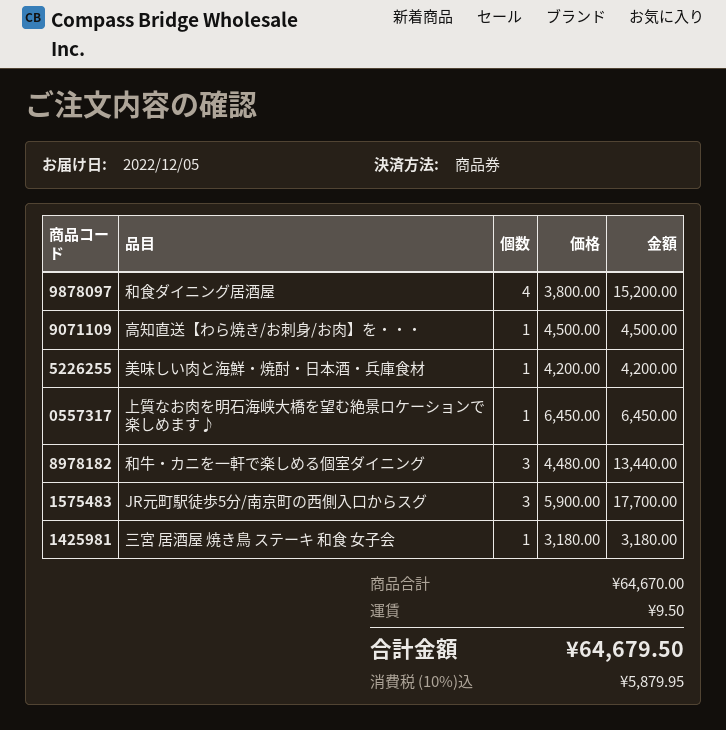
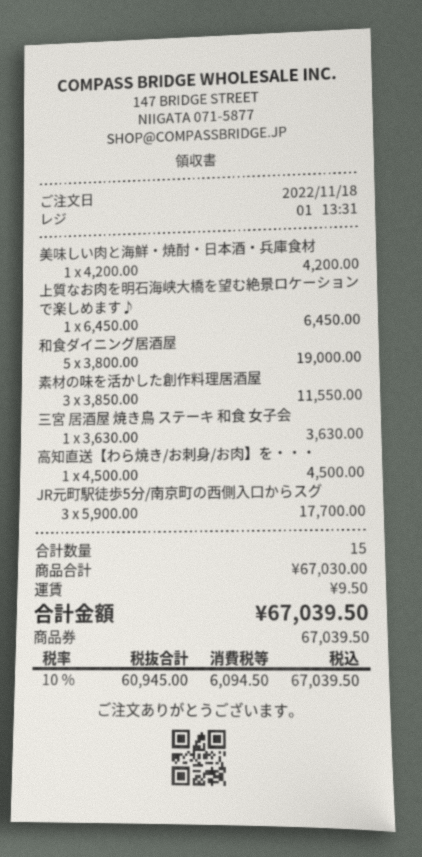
和食ダイニング居酒屋: 4 x 3800.00 = 15200.00 -> 5 x 3800.00 = 19000.00
和牛・カニを一軒で楽しめる個室ダイニング: 3 x 4480.00 = 13440.00 -> none
三宮 居酒屋 焼き鳥 ステーキ 和食 女子会: 1 x 3180.00 = 3180.00 -> 1 x 3630.00 = 3630.00
素材の味を活かした創作料理居酒屋: none -> 3 x 3850.00 = 11550.00
subtotal: 64670.00 -> 67030.00
tax: 10% = 5879.95 -> 10% = 6094.50
total: 64679.50 -> 67039.50

